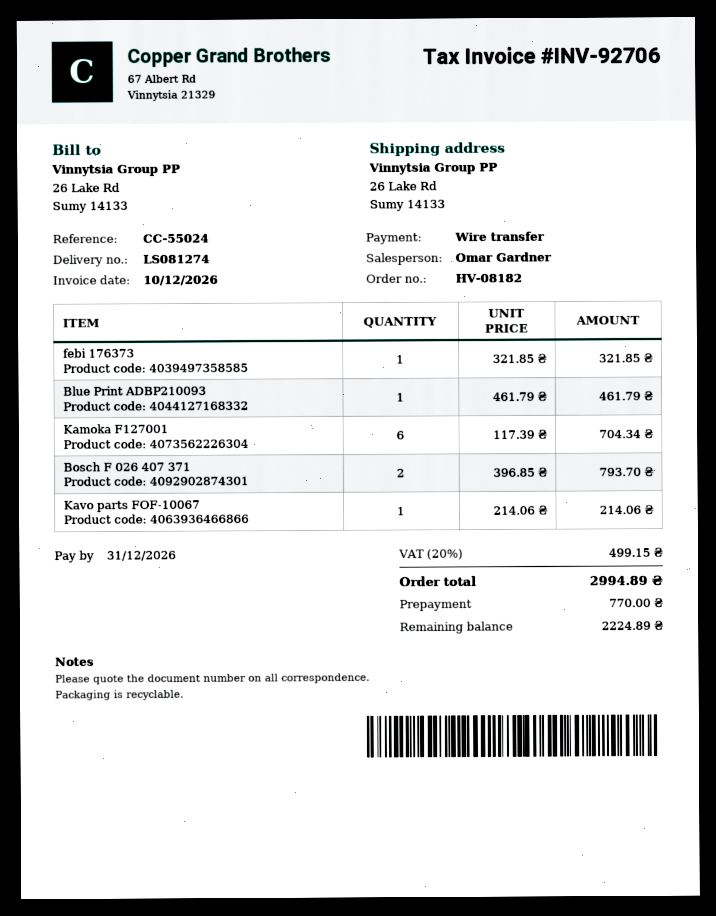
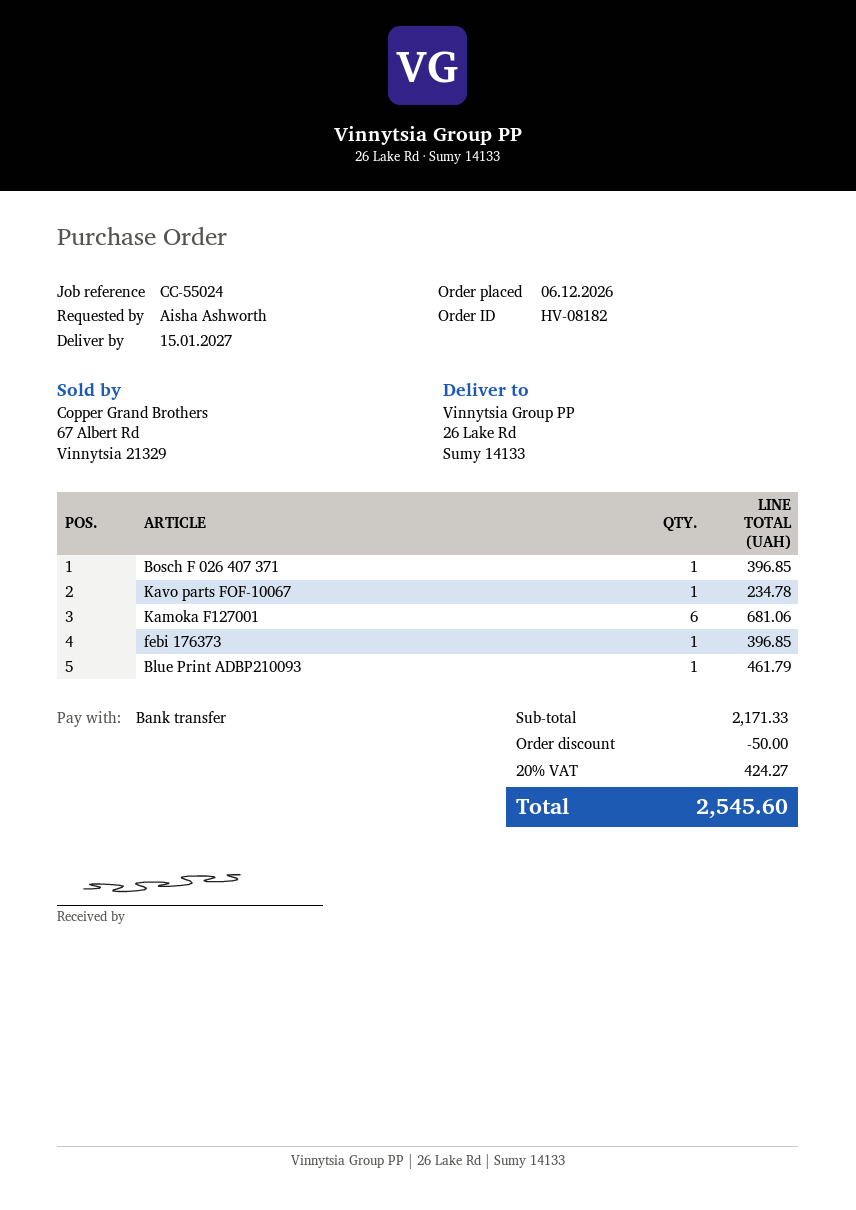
febi 176373: 1 for 321.85 -> 1 for 396.85
Kamoka F127001: 6 for 704.34 -> 6 for 681.06
Bosch F 026 407 371: 2 for 793.70 -> 1 for 396.85
Kavo parts FOF-10067: 1 for 214.06 -> 1 for 234.78
discount: none -> 50.00
tax: 20% = 499.15 -> 20% = 424.27
total: 2994.89 -> 2545.60

